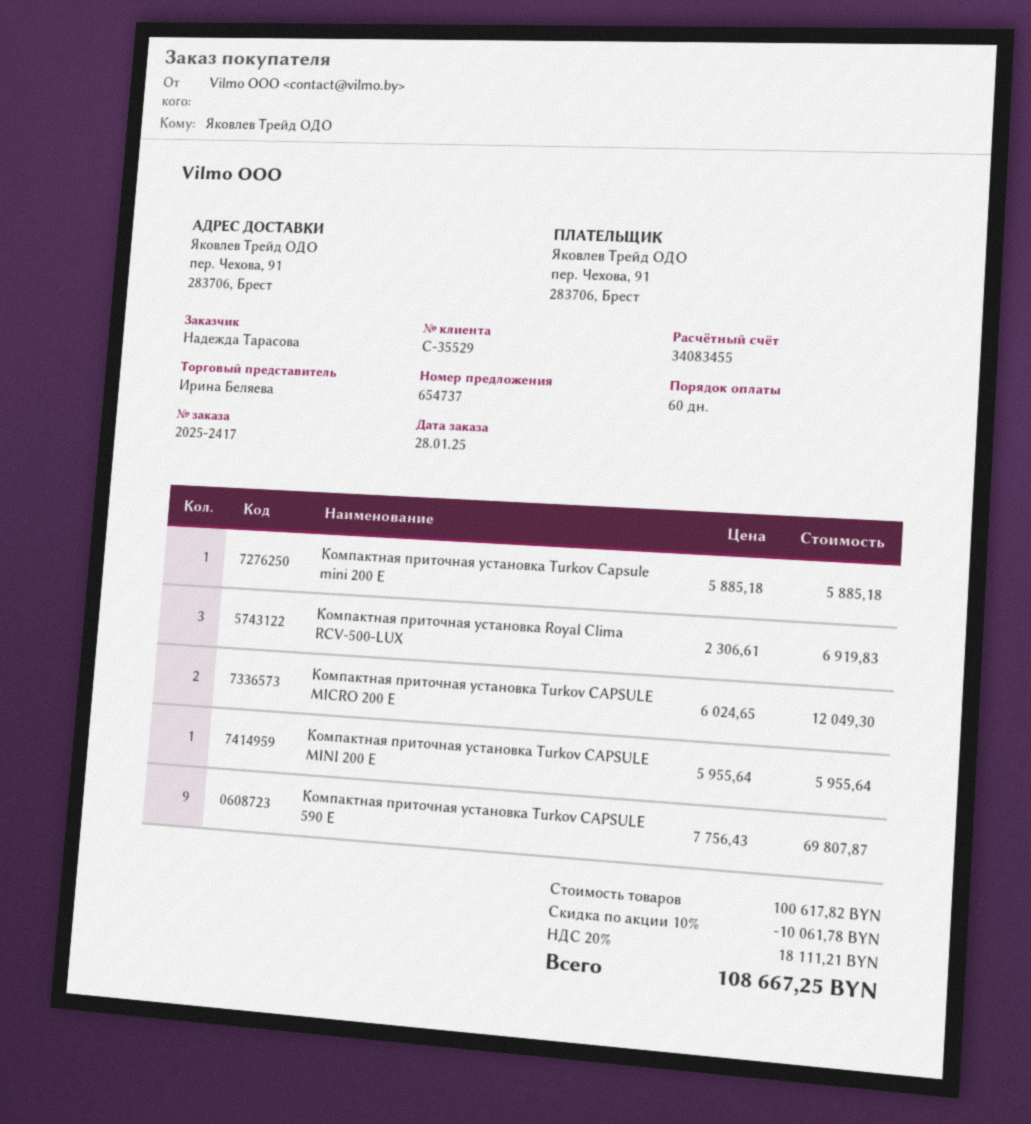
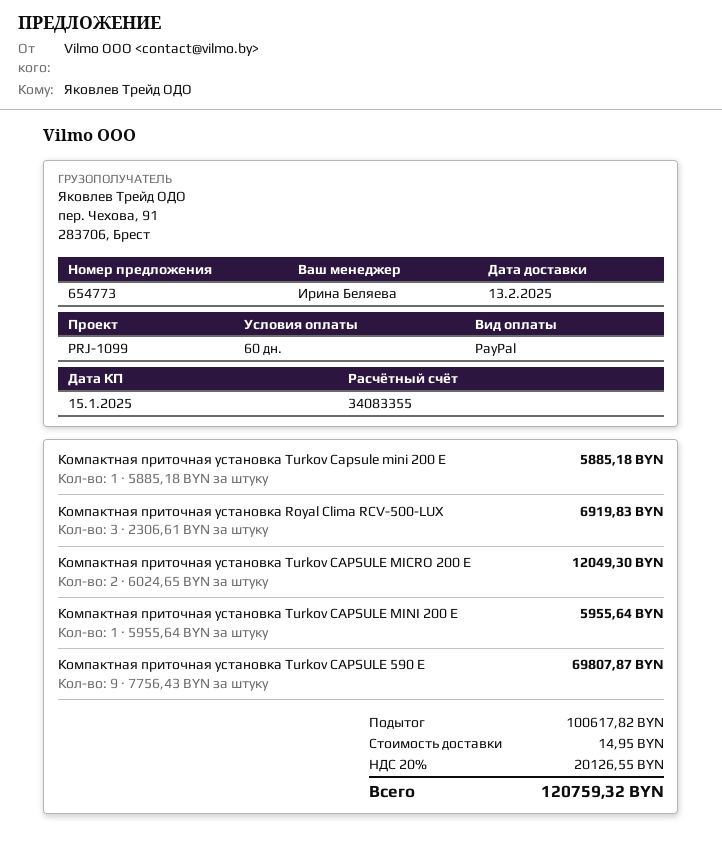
quote number: 654737 -> 654773
bank account: 34083455 -> 34083355
discount: 10% = 10061.78 -> none
shipping: none -> 14.95
tax: 20% = 18111.21 -> 20% = 20126.55
total: 108667.25 -> 120759.32

